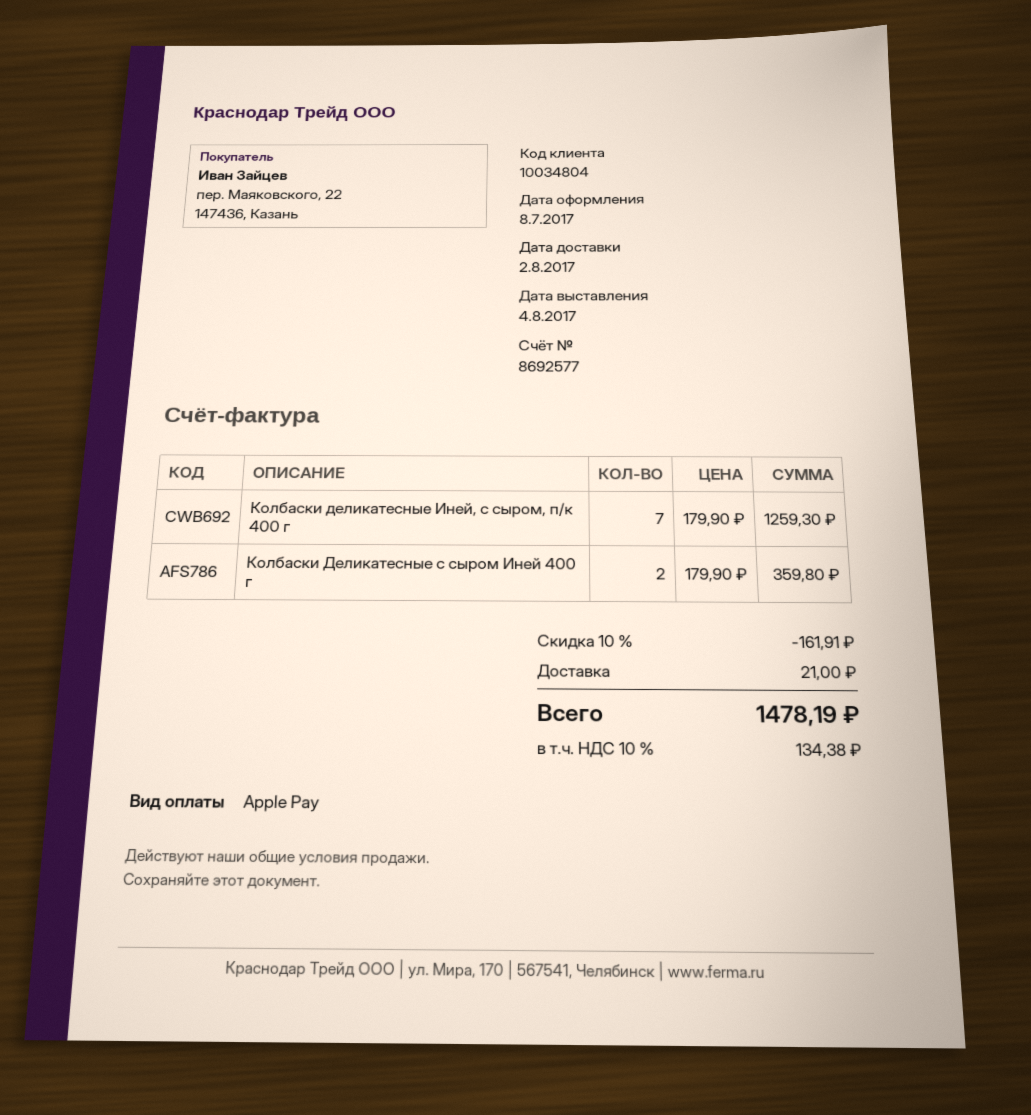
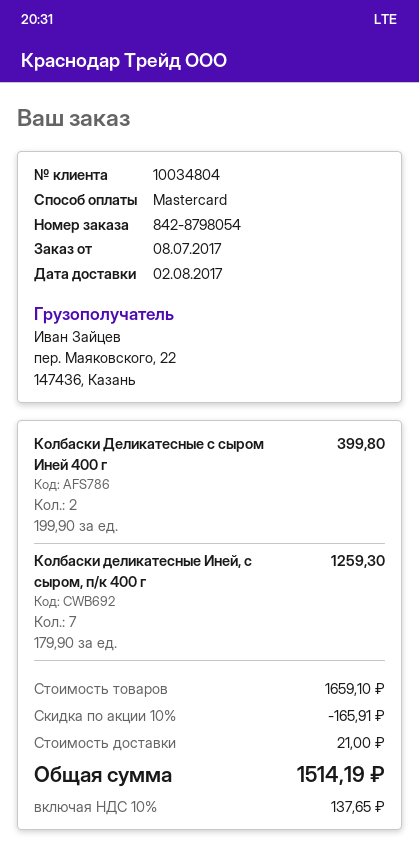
payment method: Apple Pay -> Mastercard
Колбаски Деликатесные с сыром Иней 400 г: 2 x 179.90 = 359.80 -> 2 x 199.90 = 399.80
discount: 10% = 161.91 -> 10% = 165.91
tax: 10% = 134.38 -> 10% = 137.65
total: 1478.19 -> 1514.19

